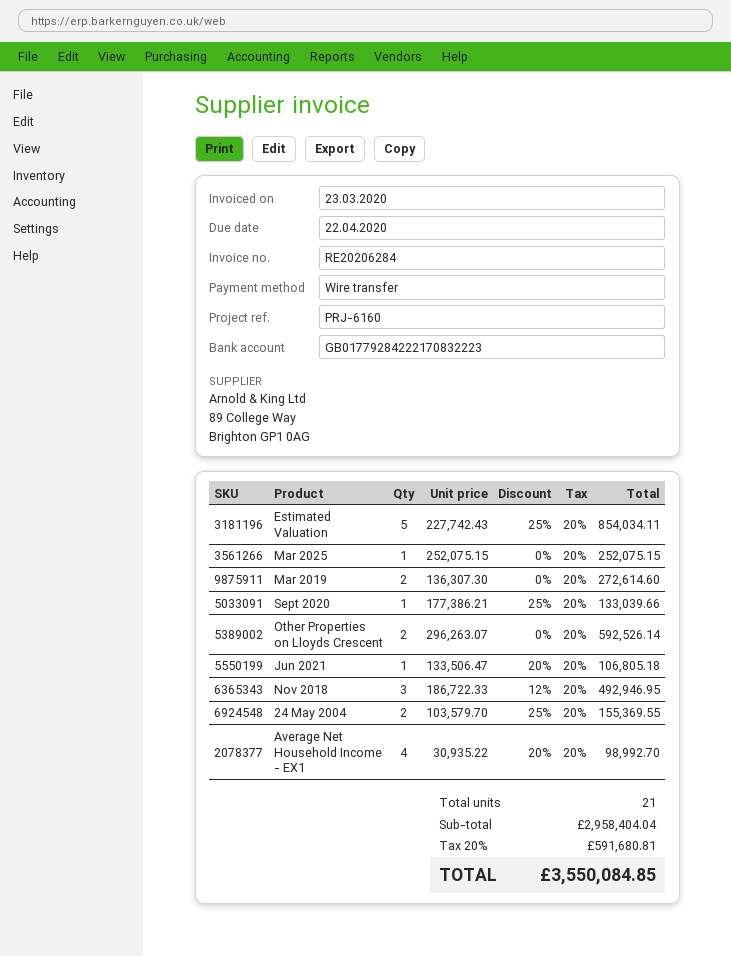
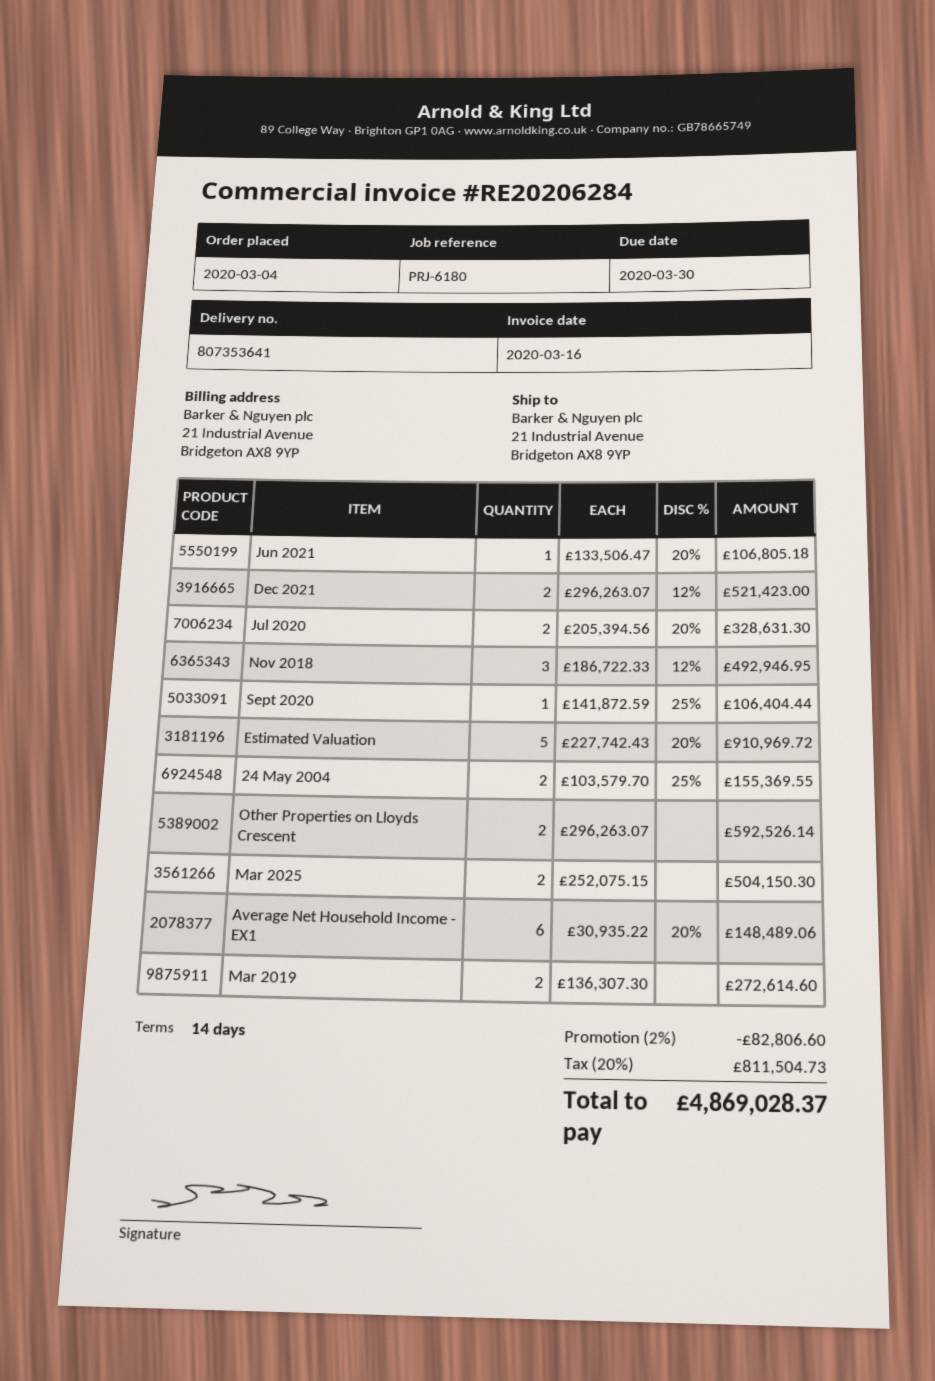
invoice date: 2020-03-23 -> 2020-03-16
due date: 2020-04-22 -> 2020-03-30
reference: PRJ-6160 -> PRJ-6180
Estimated Valuation: 5 x 227742.43 - 25% = 854034.11 -> 5 x 227742.43 - 20% = 910969.72
Mar 2025: 1 x 252075.15 = 252075.15 -> 2 x 252075.15 = 504150.30
Sept 2020: 1 x 177386.21 - 25% = 133039.66 -> 1 x 141872.59 - 25% = 106404.44
Average Net Household Income - EX1: 4 x 30935.22 - 20% = 98992.70 -> 6 x 30935.22 - 20% = 148489.06
Dec 2021: none -> 2 x 296263.07 - 12% = 521423.00
Jul 2020: none -> 2 x 205394.56 - 20% = 328631.30
discount: none -> 2% = 82806.60
tax: 20% = 591680.81 -> 20% = 811504.73
total: 3550084.85 -> 4869028.37

